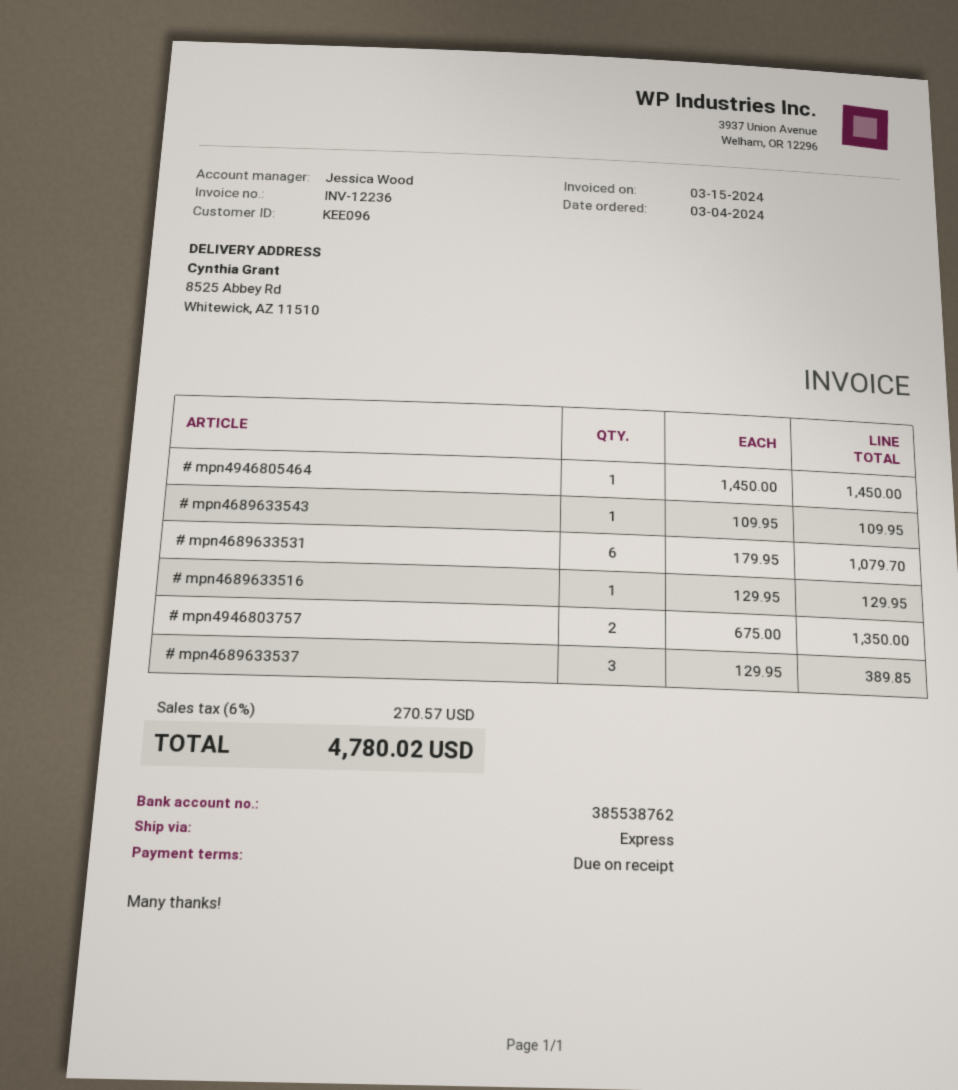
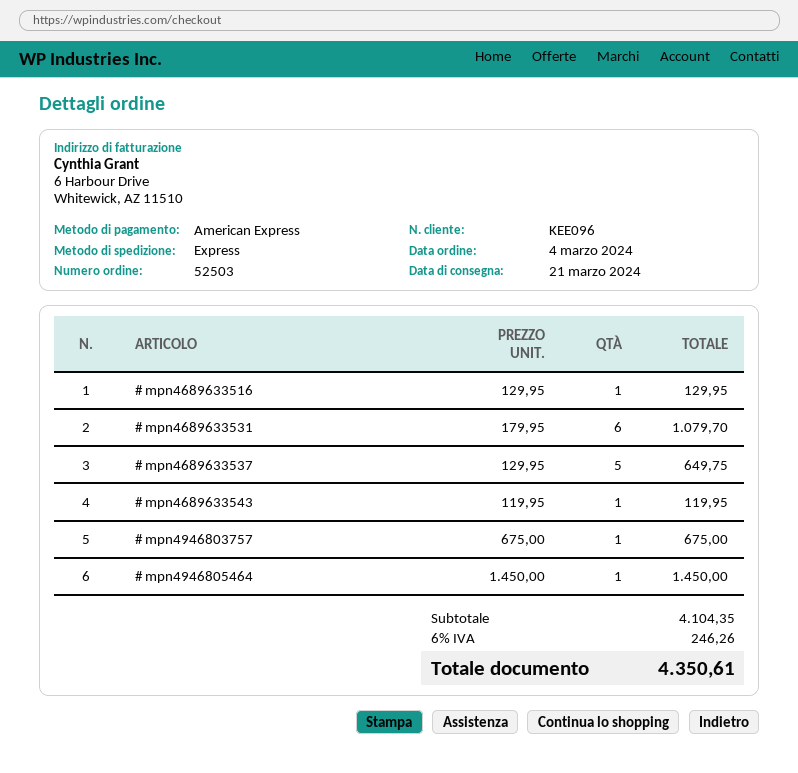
# mpn4689633543: 1 x 109.95 = 109.95 -> 1 x 119.95 = 119.95
# mpn4946803757: 2 x 675.00 = 1350.00 -> 1 x 675.00 = 675.00
# mpn4689633537: 3 x 129.95 = 389.85 -> 5 x 129.95 = 649.75
tax: 6% = 270.57 -> 6% = 246.26
total: 4780.02 -> 4350.61

